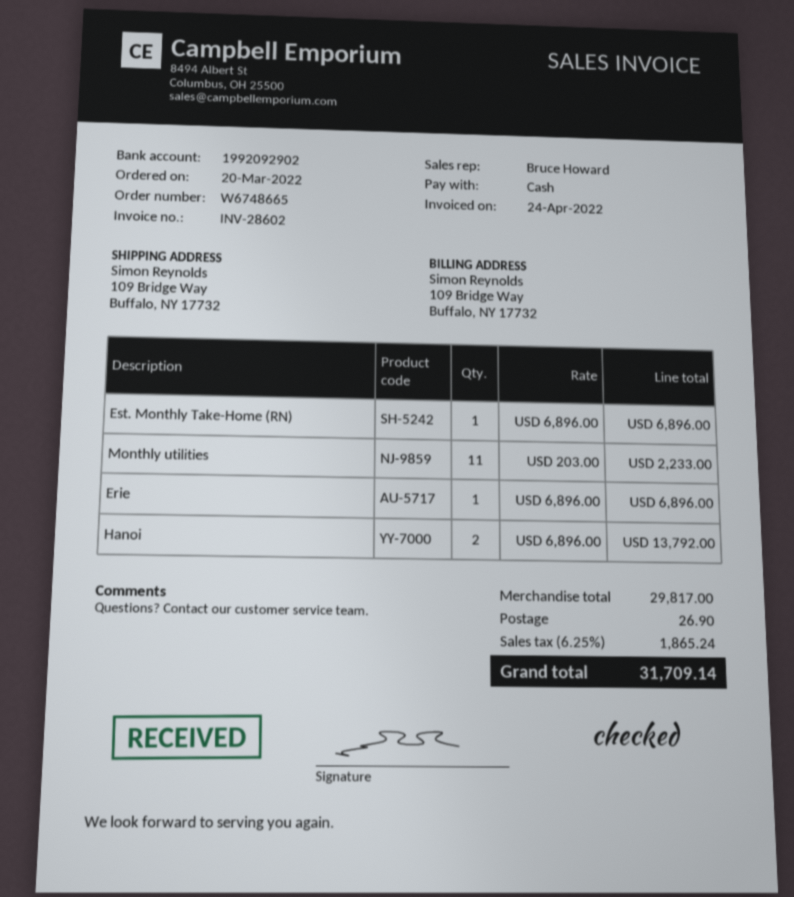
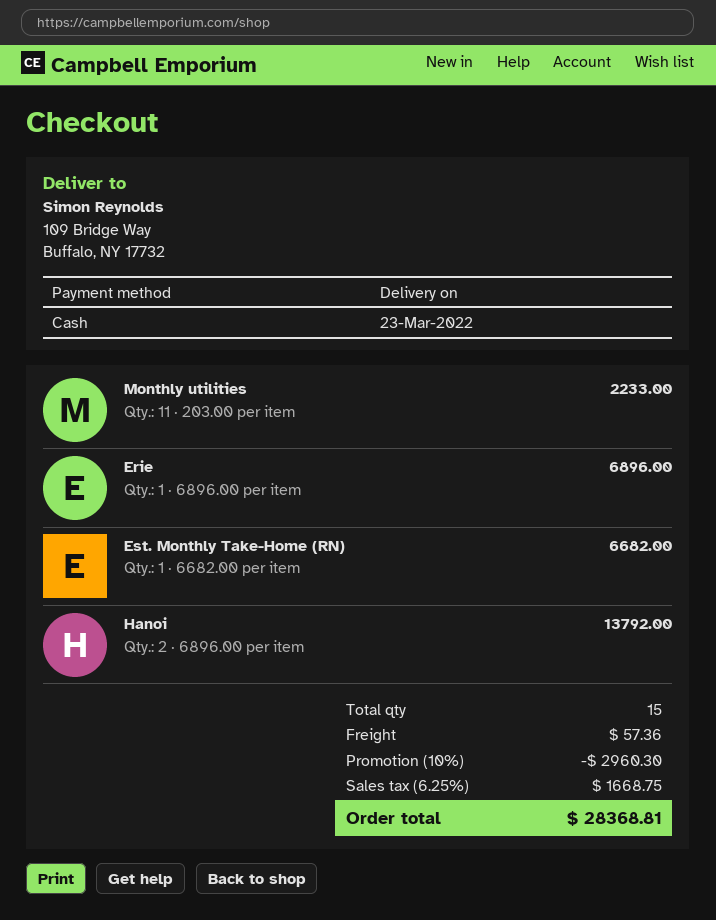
Est. Monthly Take-Home (RN): 1 x 6896.00 = 6896.00 -> 1 x 6682.00 = 6682.00
discount: none -> 10% = 2960.30
shipping: 26.90 -> 57.36
tax: 6.25% = 1865.24 -> 6.25% = 1668.75
total: 31709.14 -> 28368.81

